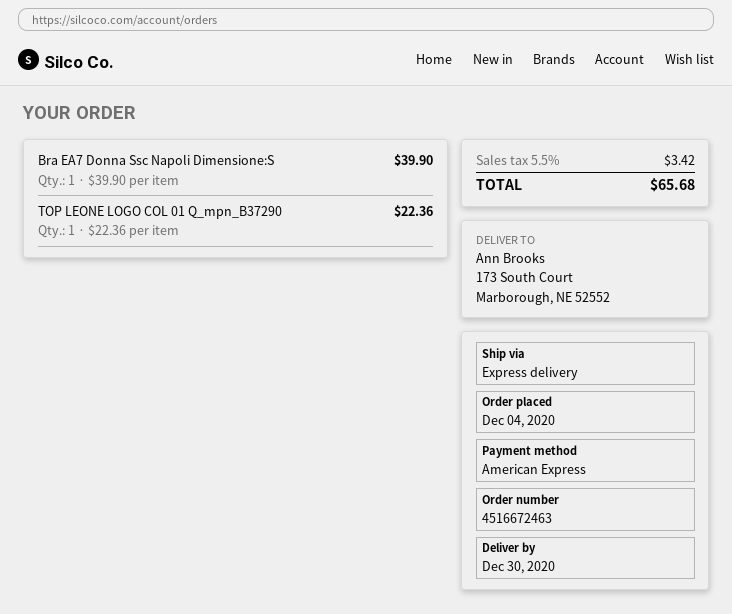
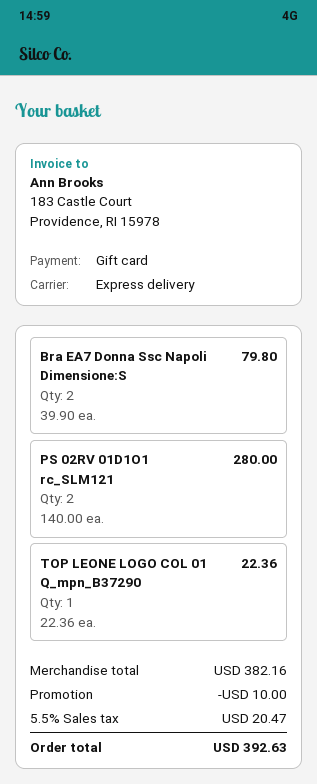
payment method: American Express -> gift card
Bra EA7 Donna Ssc Napoli Dimensione:S: 1 x 39.90 = 39.90 -> 2 x 39.90 = 79.80
PS 02RV 01D1O1 rc_SLM121: none -> 2 x 140.00 = 280.00
discount: none -> 10.00
tax: 5.5% = 3.42 -> 5.5% = 20.47
total: 65.68 -> 392.63

